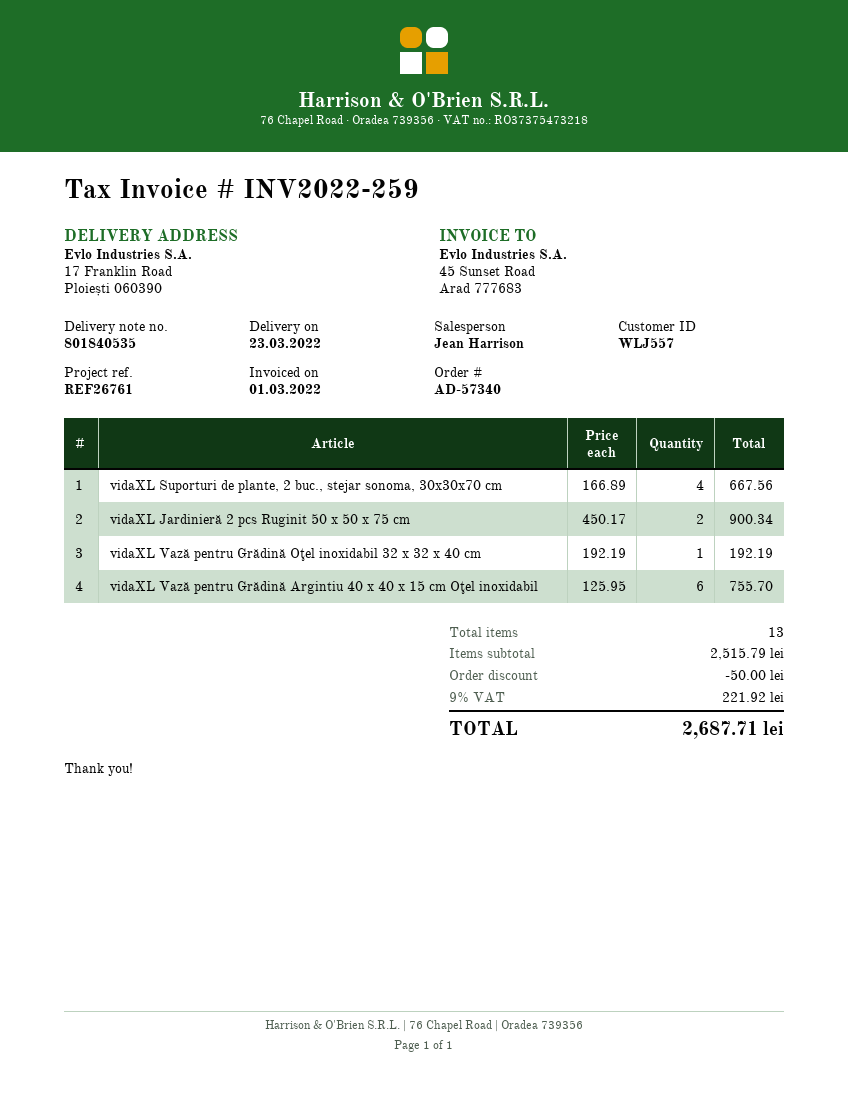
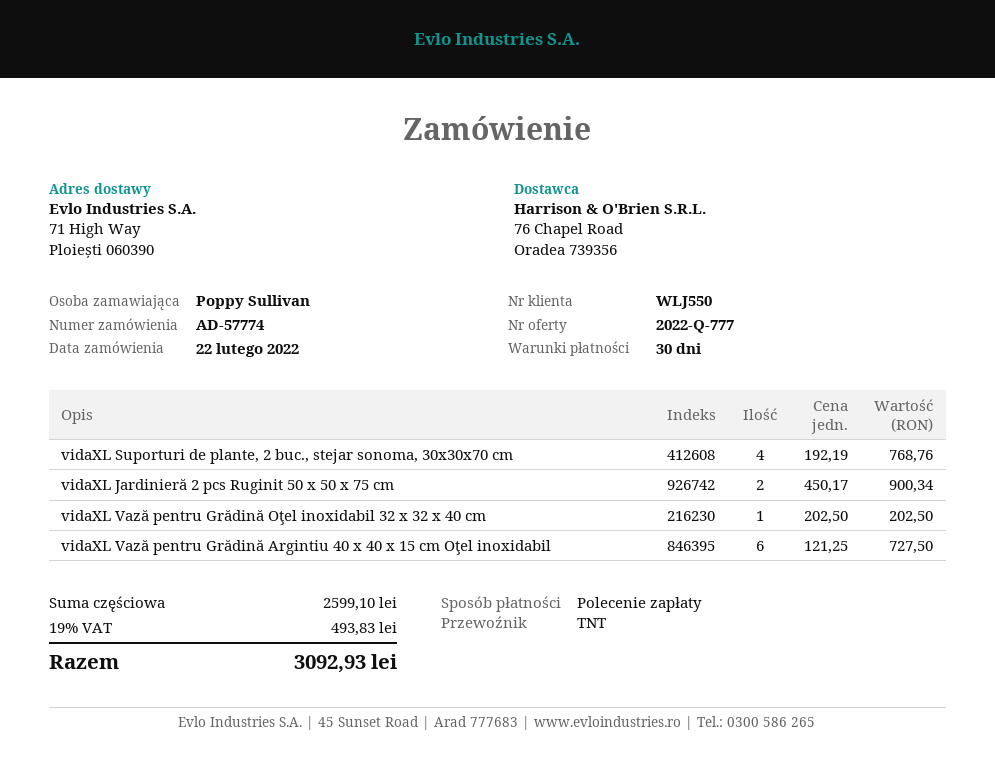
order number: AD-57340 -> AD-57774
customer number: WLJ557 -> WLJ550
ship to: 17 Franklin Road, Ploiești 060390 -> 71 High Way, Ploiești 060390
vidaXL Suporturi de plante, 2 buc., stejar sonoma, 30x30x70 cm: 4 x 166.89 = 667.56 -> 4 x 192.19 = 768.76
vidaXL Vază pentru Grădină Oţel inoxidabil 32 x 32 x 40 cm: 1 x 192.19 = 192.19 -> 1 x 202.50 = 202.50
vidaXL Vază pentru Grădină Argintiu 40 x 40 x 15 cm Oţel inoxidabil: 6 x 125.95 = 755.70 -> 6 x 121.25 = 727.50
subtotal: 2515.79 -> 2599.10
discount: 50.00 -> none
tax: 9% = 221.92 -> 19% = 493.83
total: 2687.71 -> 3092.93

